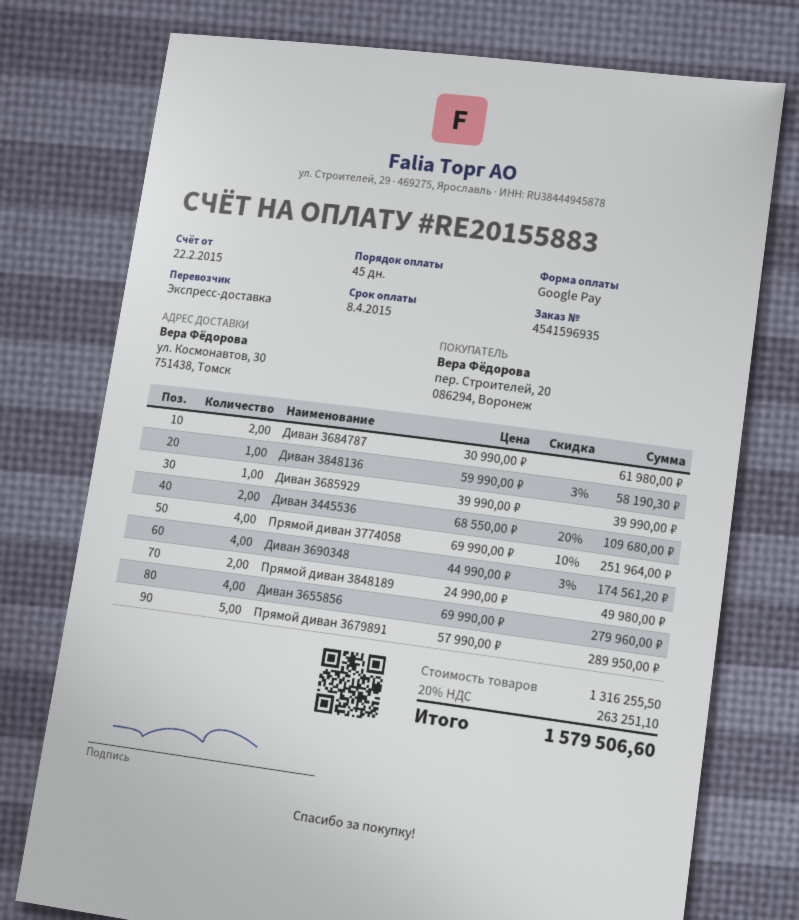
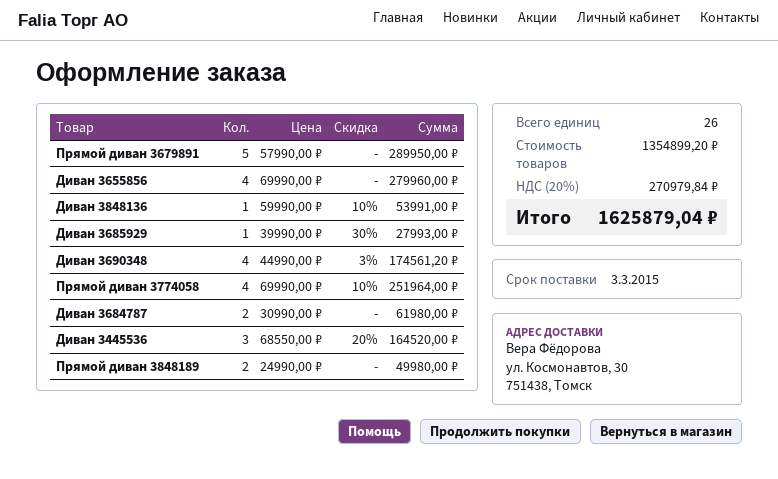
Диван 3848136: 1 x 59990.00 - 3% = 58190.30 -> 1 x 59990.00 - 10% = 53991.00
Диван 3685929: 1 x 39990.00 = 39990.00 -> 1 x 39990.00 - 30% = 27993.00
Диван 3445536: 2 x 68550.00 - 20% = 109680.00 -> 3 x 68550.00 - 20% = 164520.00
subtotal: 1316255.50 -> 1354899.20
tax: 20% = 263251.10 -> 20% = 270979.84
total: 1579506.60 -> 1625879.04

